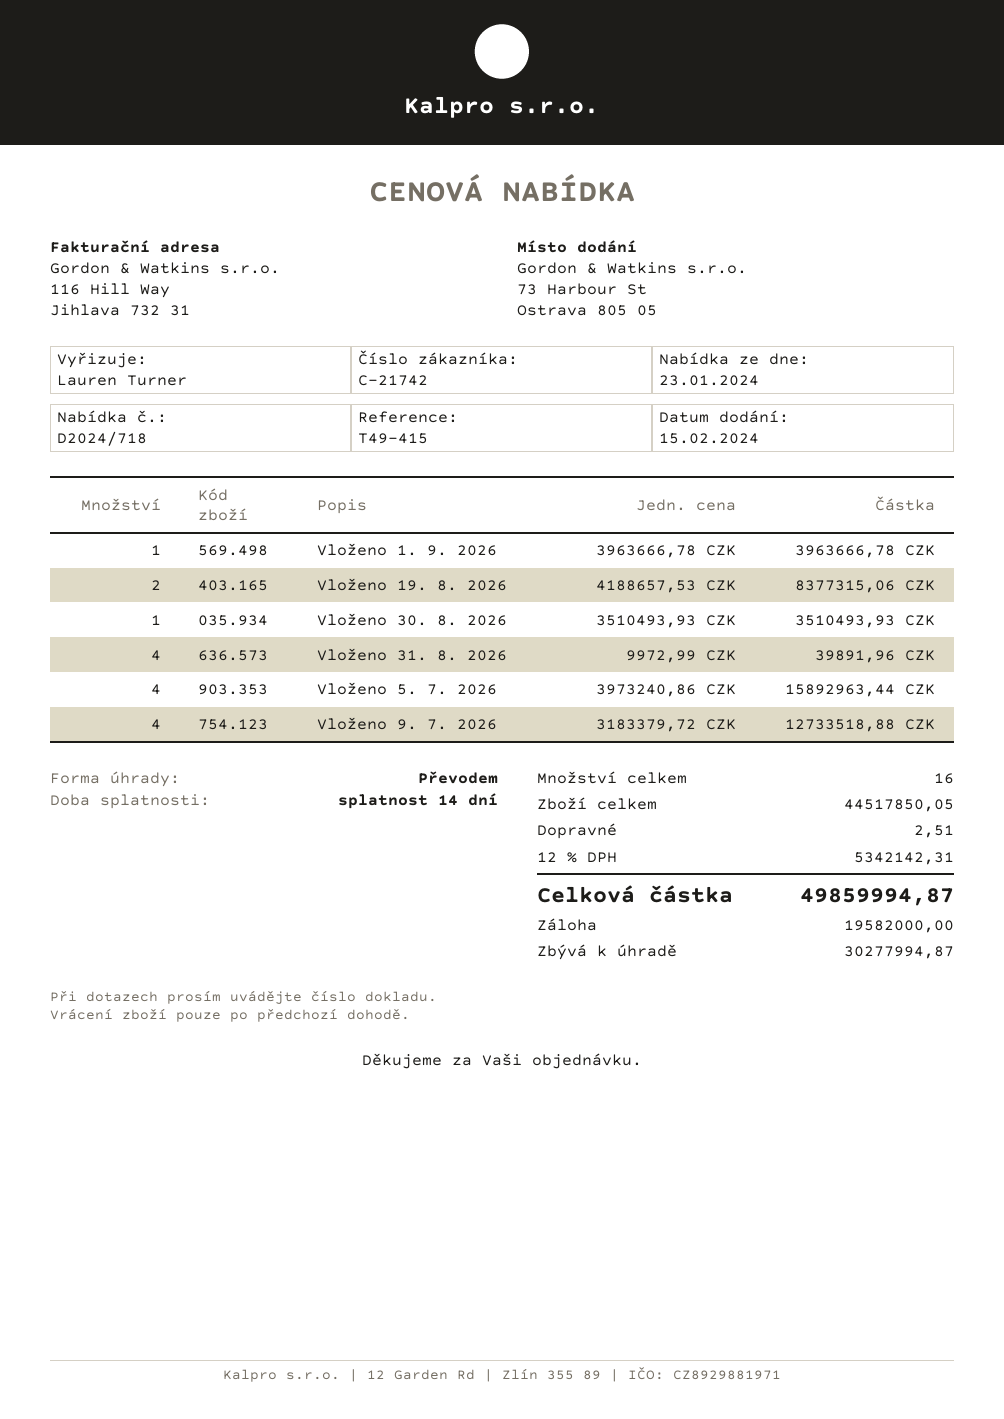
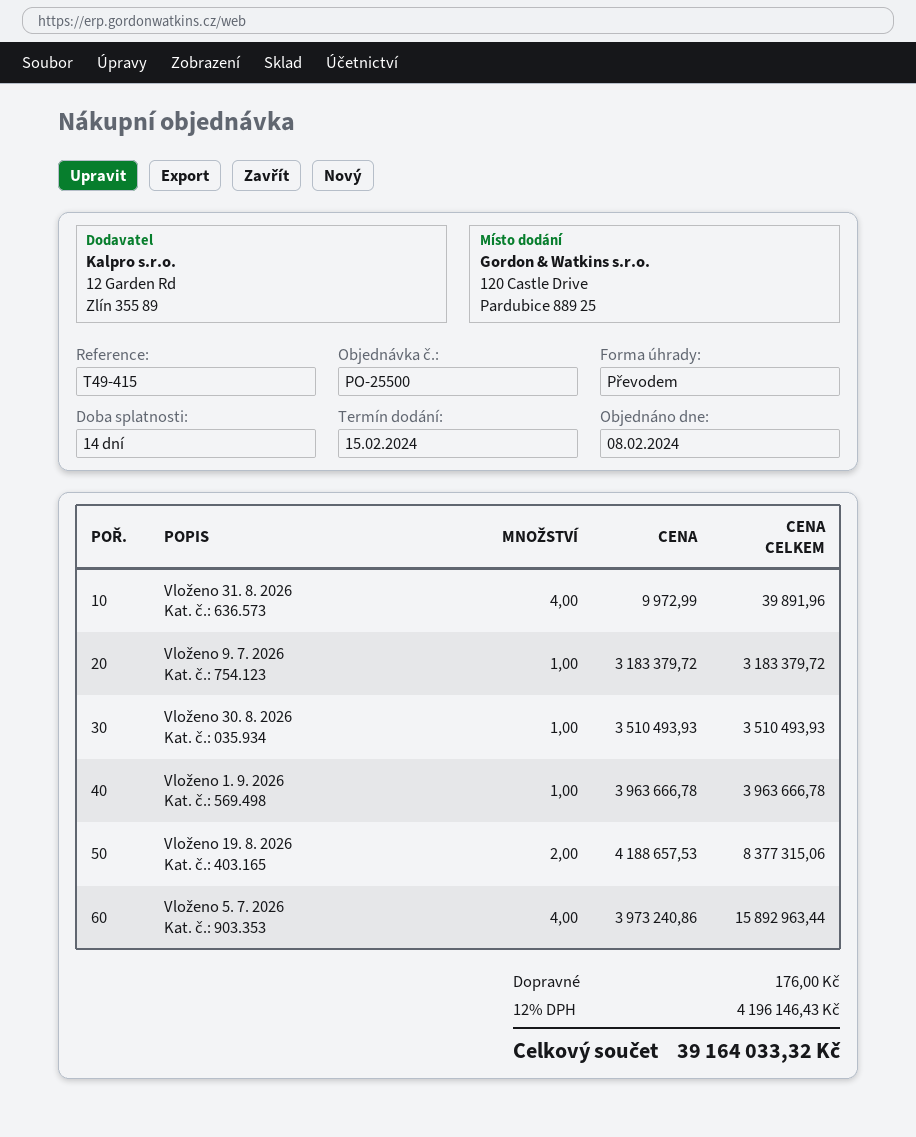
ship to: 73 Harbour St, Ostrava 805 05 -> 120 Castle Drive, Pardubice 889 25
Vloženo 9. 7. 2026: 4 x 3183379.72 = 12733518.88 -> 1 x 3183379.72 = 3183379.72
shipping: 2.51 -> 176.00
tax: 12% = 5342142.31 -> 12% = 4196146.43
total: 49859994.87 -> 39164033.32

